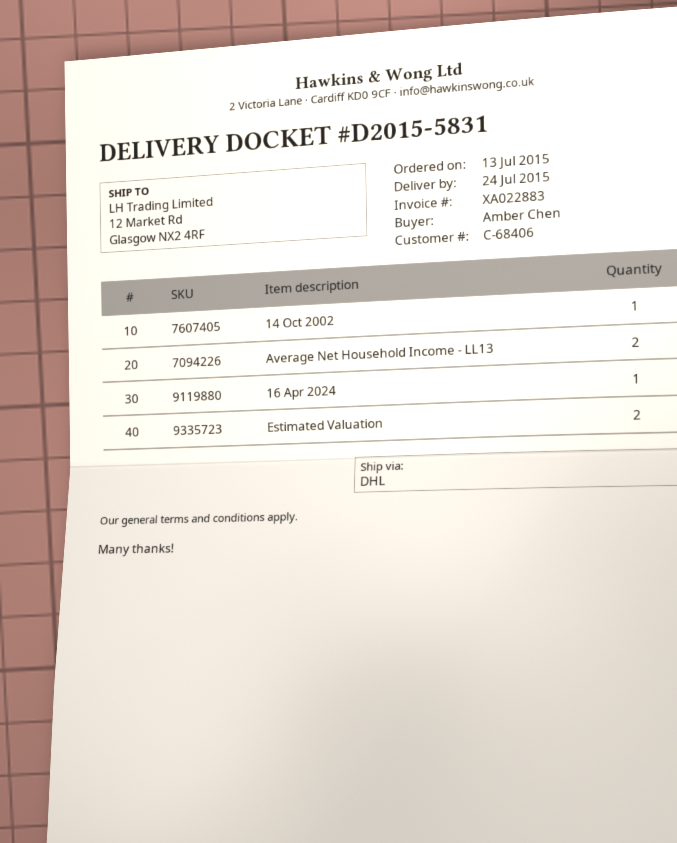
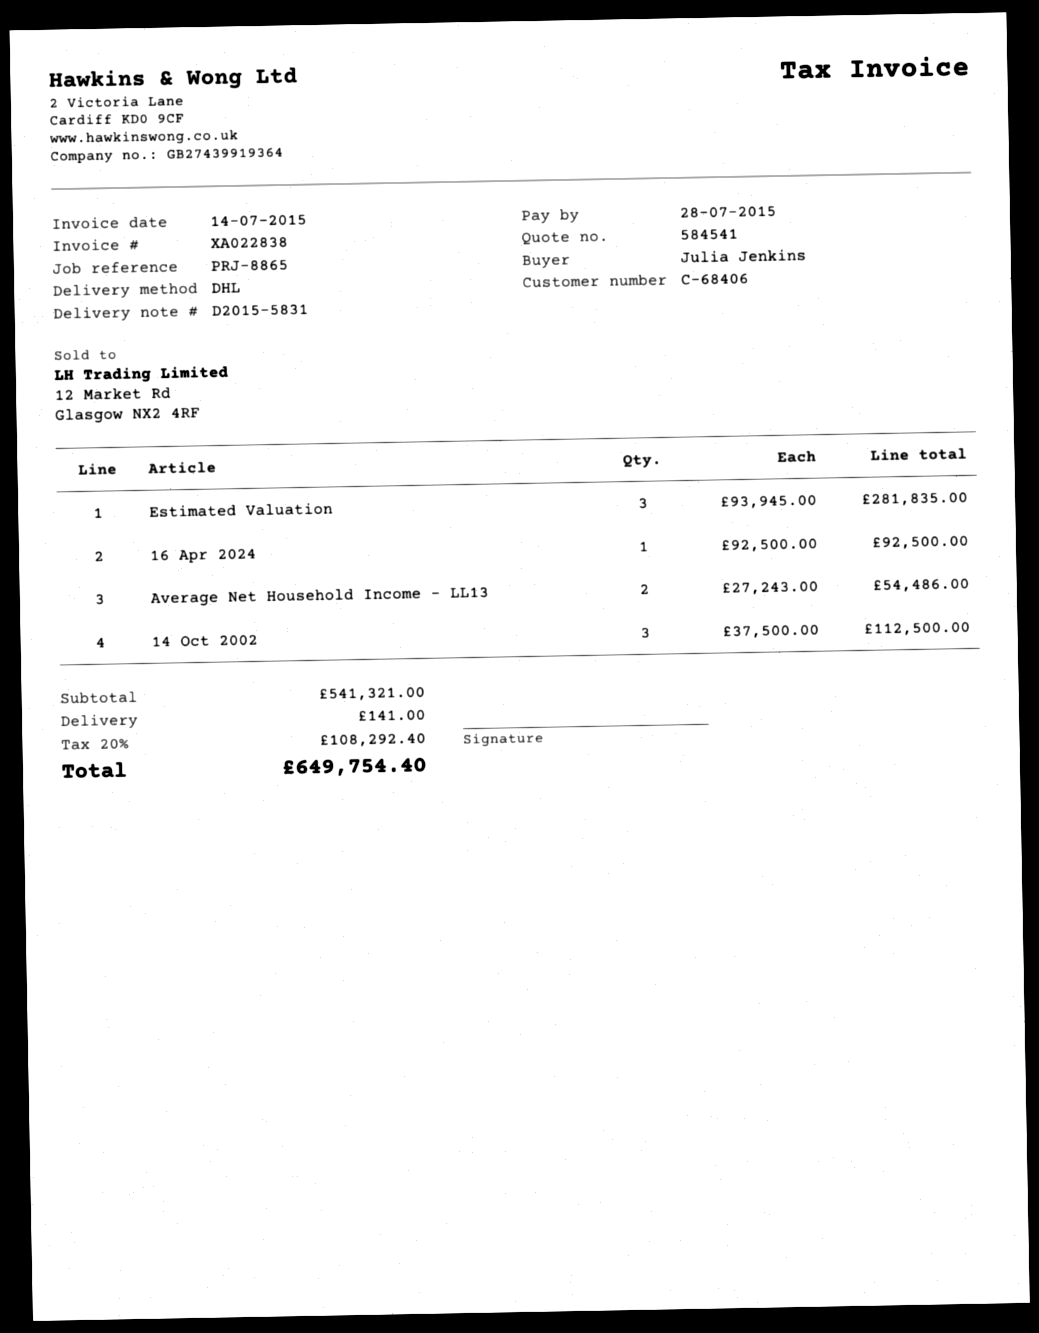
invoice number: XA022883 -> XA022838
ordered by: Amber Chen -> Julia Jenkins
14 Oct 2002: 1 -> 3
Estimated Valuation: 2 -> 3

